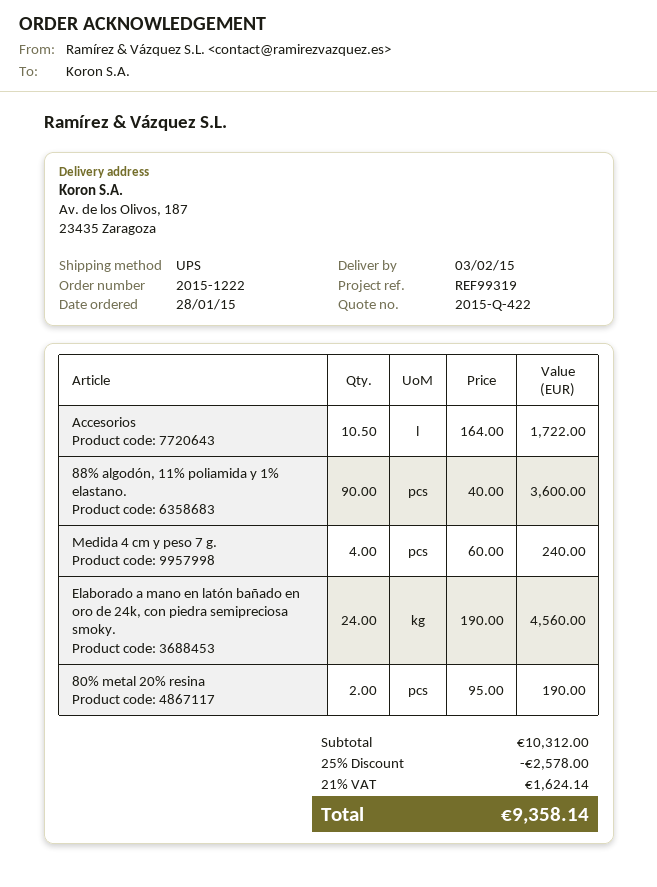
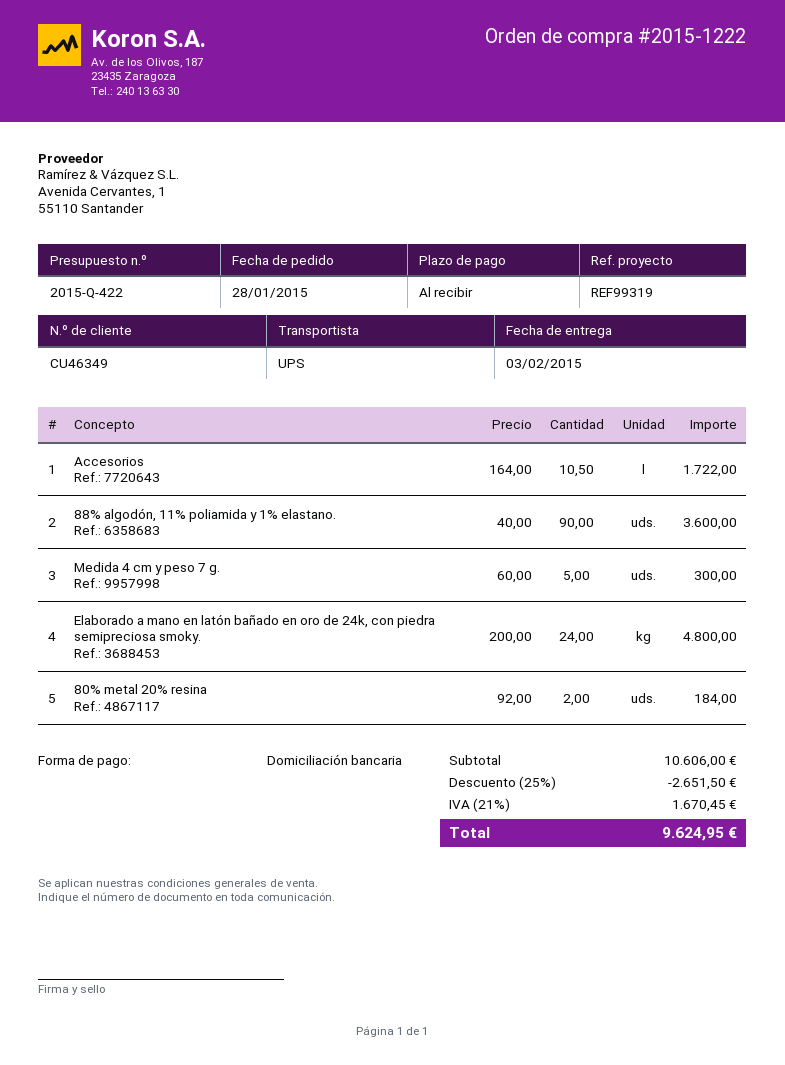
Medida 4 cm y peso 7 g.: 4 x 60.00 = 240.00 -> 5 x 60.00 = 300.00
Elaborado a mano en latón bañado en oro de 24k, con piedra semipreciosa smoky.: 24 x 190.00 = 4560.00 -> 24 x 200.00 = 4800.00
80% metal 20% resina: 2 x 95.00 = 190.00 -> 2 x 92.00 = 184.00
subtotal: 10312.00 -> 10606.00
discount: 25% = 2578.00 -> 25% = 2651.50
tax: 21% = 1624.14 -> 21% = 1670.45
total: 9358.14 -> 9624.95

